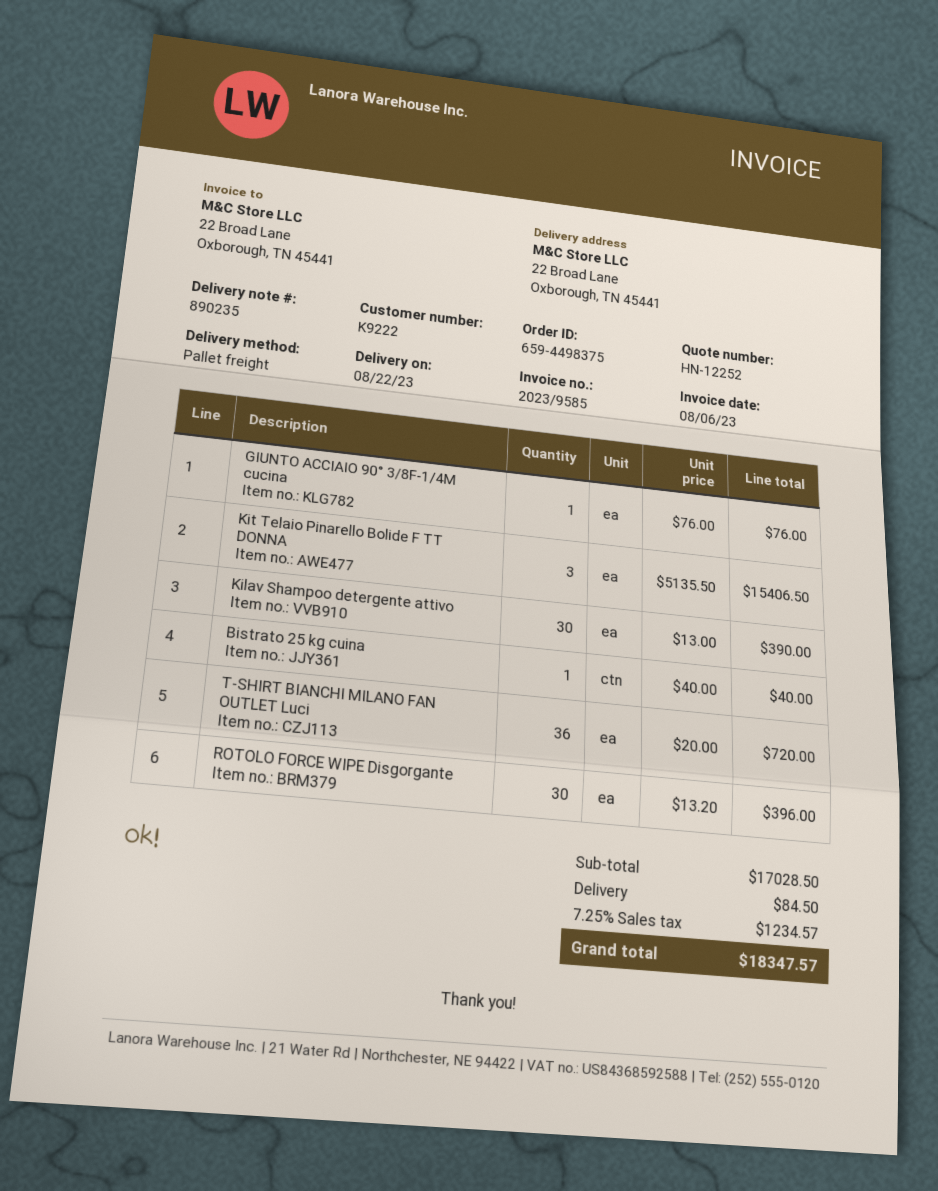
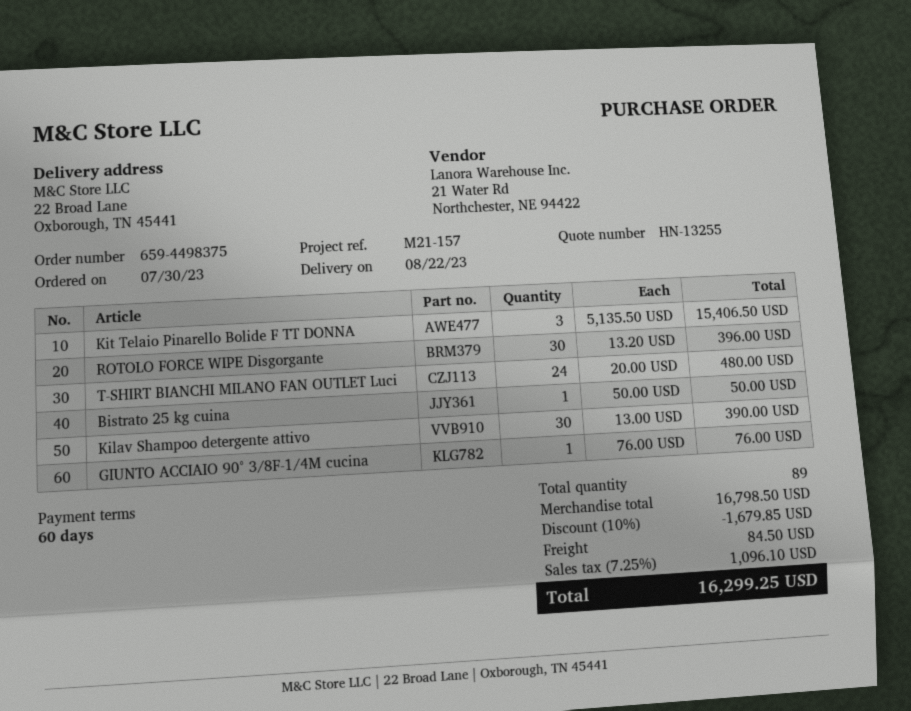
quote number: HN-12252 -> HN-13255
Bistrato 25 kg cuina: 1 x 40.00 = 40.00 -> 1 x 50.00 = 50.00
T-SHIRT BIANCHI MILANO FAN OUTLET Luci: 36 x 20.00 = 720.00 -> 24 x 20.00 = 480.00
subtotal: 17028.50 -> 16798.50
discount: none -> 10% = 1679.85
tax: 7.25% = 1234.57 -> 7.25% = 1096.10
total: 18347.57 -> 16299.25

